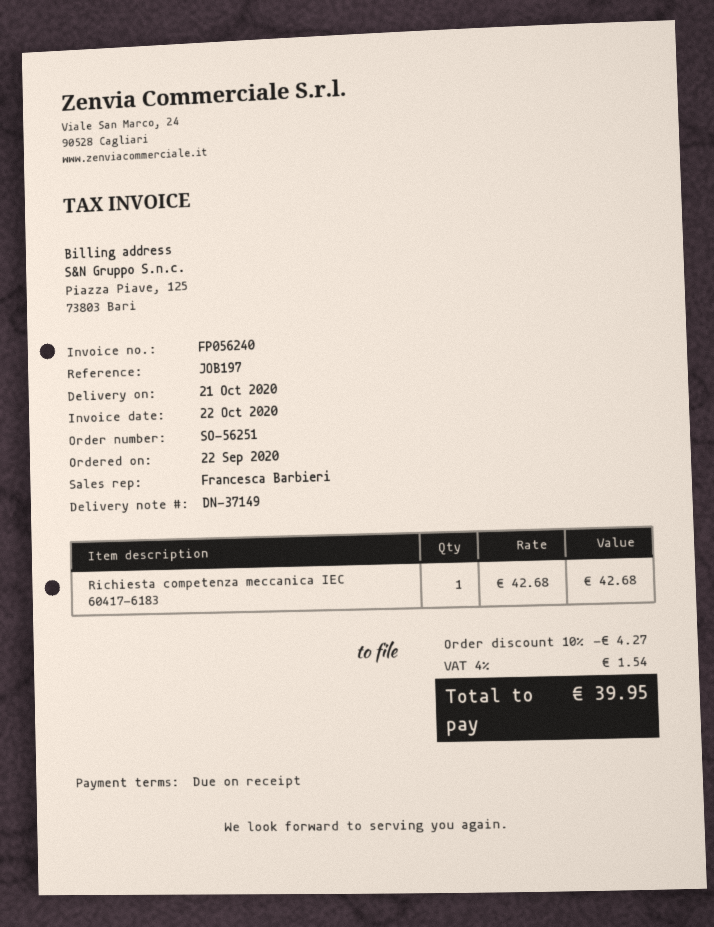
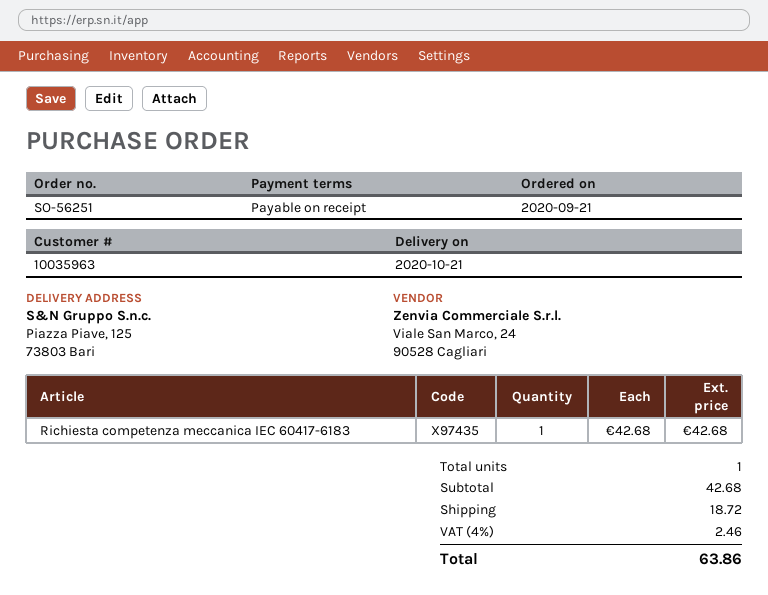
order date: 2020-09-22 -> 2020-09-21
discount: 10% = 4.27 -> none
shipping: none -> 18.72
tax: 4% = 1.54 -> 4% = 2.46
total: 39.95 -> 63.86

